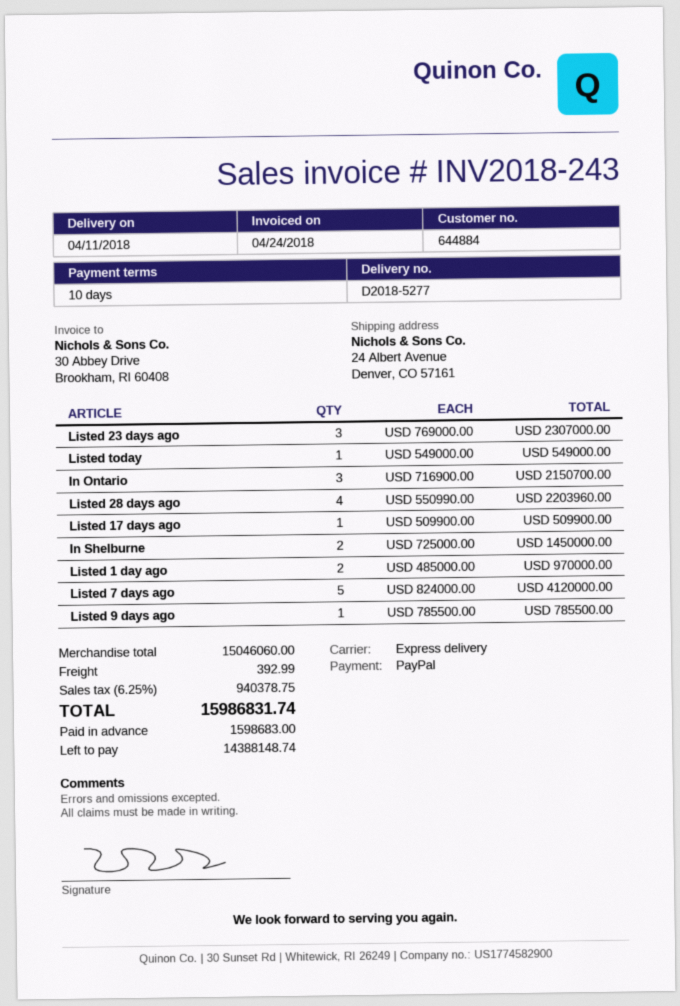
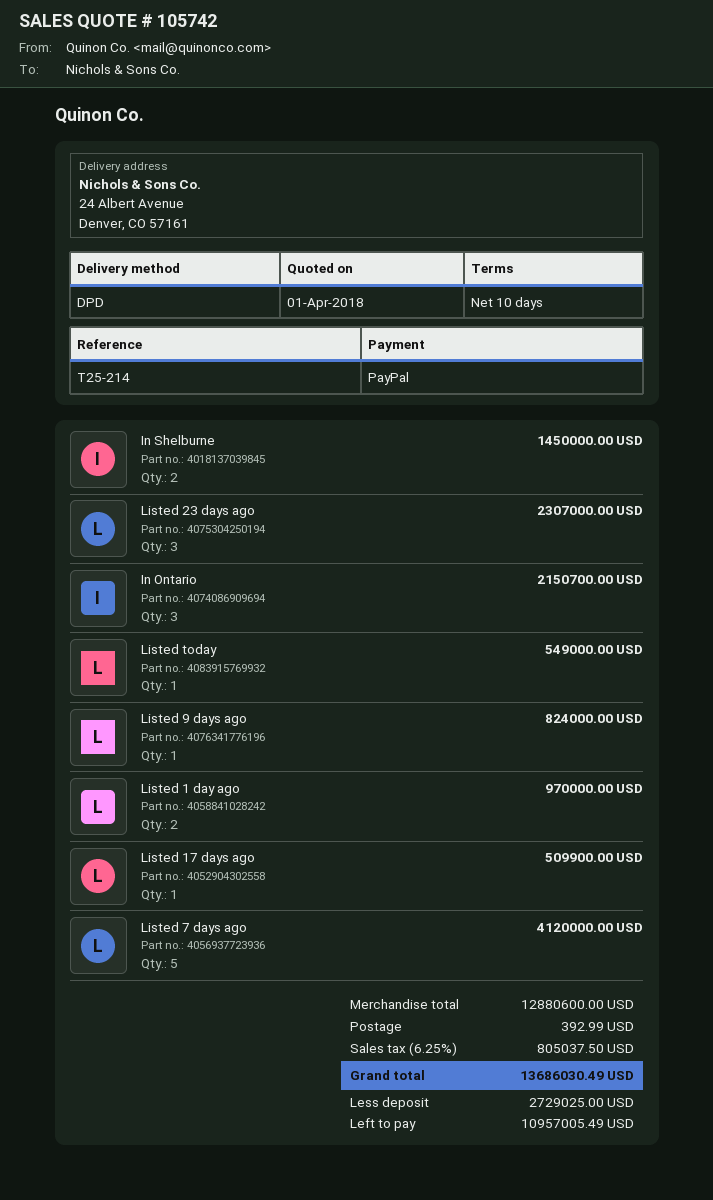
shipping method: express -> DPD
Listed 28 days ago: 4 for 2203960.00 -> none
Listed 9 days ago: 1 for 785500.00 -> 1 for 824000.00
subtotal: 15046060.00 -> 12880600.00
tax: 6.25% = 940378.75 -> 6.25% = 805037.50
total: 15986831.74 -> 13686030.49
deposit: 1598683.00 -> 2729025.00
balance: 14388148.74 -> 10957005.49

